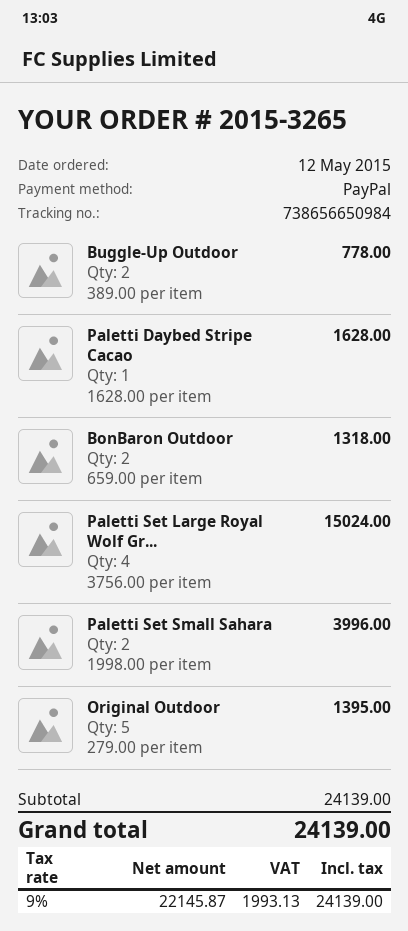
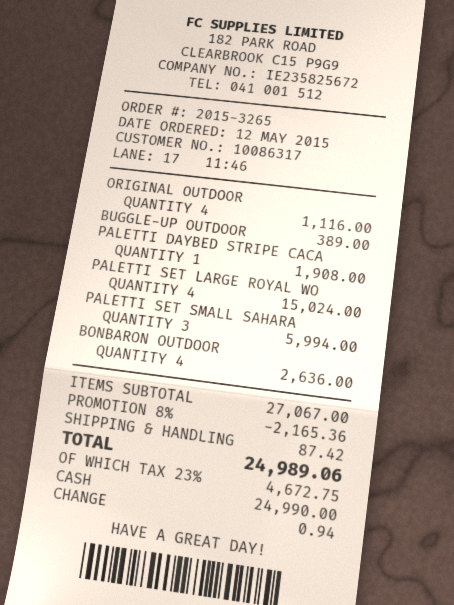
payment method: PayPal -> cash
Buggle-Up Outdoor: 2 for 778.00 -> 1 for 389.00
Paletti Daybed Stripe Cacao: 1 for 1628.00 -> 1 for 1908.00
BonBaron Outdoor: 2 for 1318.00 -> 4 for 2636.00
Paletti Set Small Sahara: 2 for 3996.00 -> 3 for 5994.00
Original Outdoor: 5 for 1395.00 -> 4 for 1116.00
subtotal: 24139.00 -> 27067.00
discount: none -> 8% = 2165.36
shipping: none -> 87.42
tax: 9% = 1993.13 -> 23% = 4672.75
total: 24139.00 -> 24989.06

